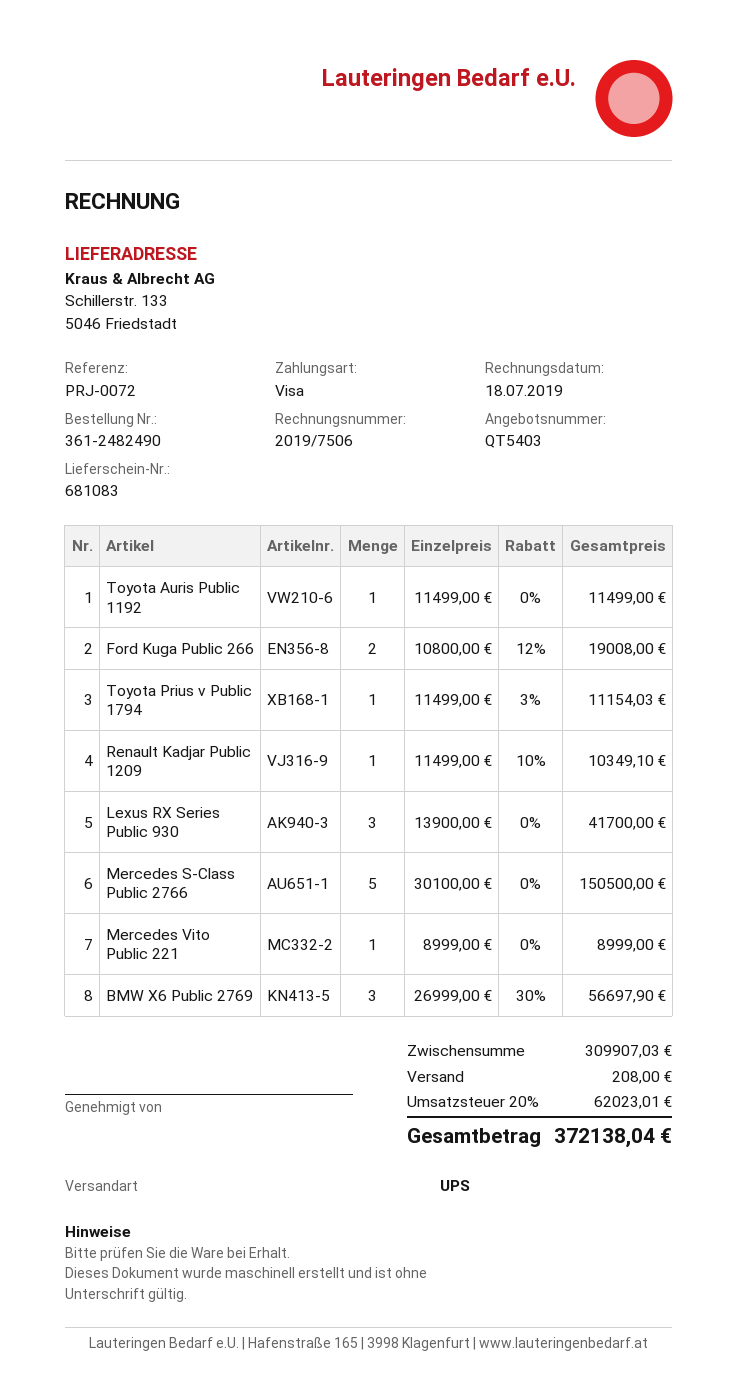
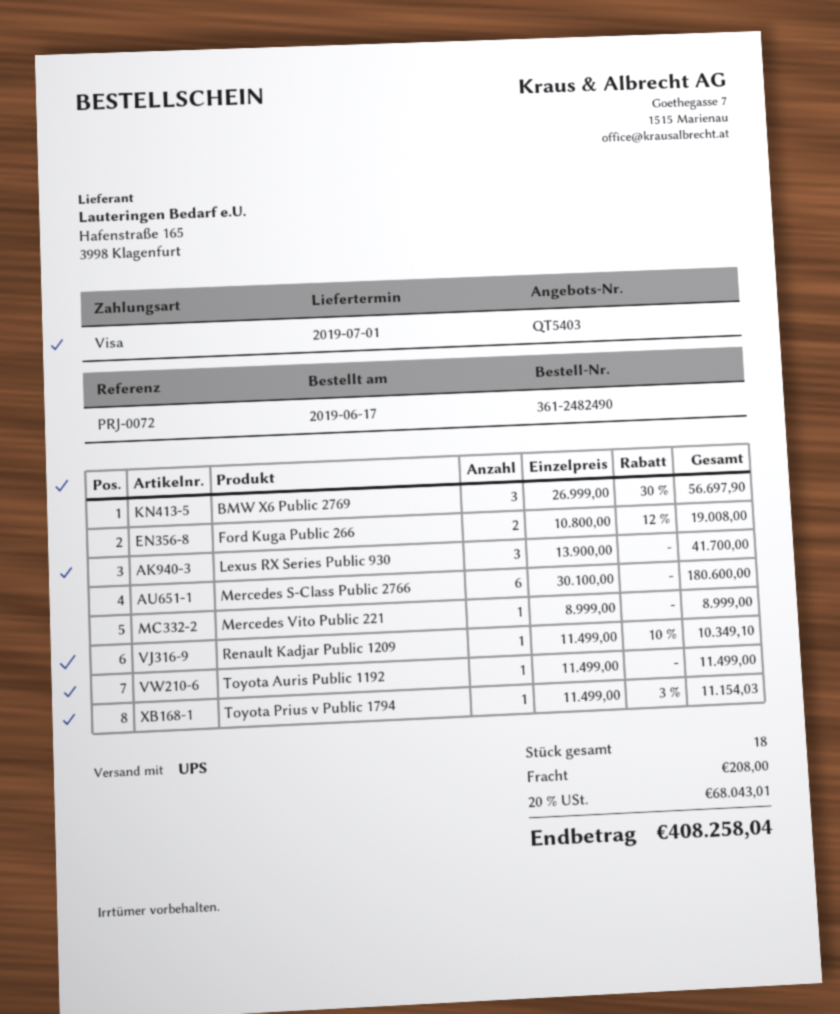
Mercedes S-Class Public 2766: 5 x 30100.00 = 150500.00 -> 6 x 30100.00 = 180600.00
tax: 20% = 62023.01 -> 20% = 68043.01
total: 372138.04 -> 408258.04

